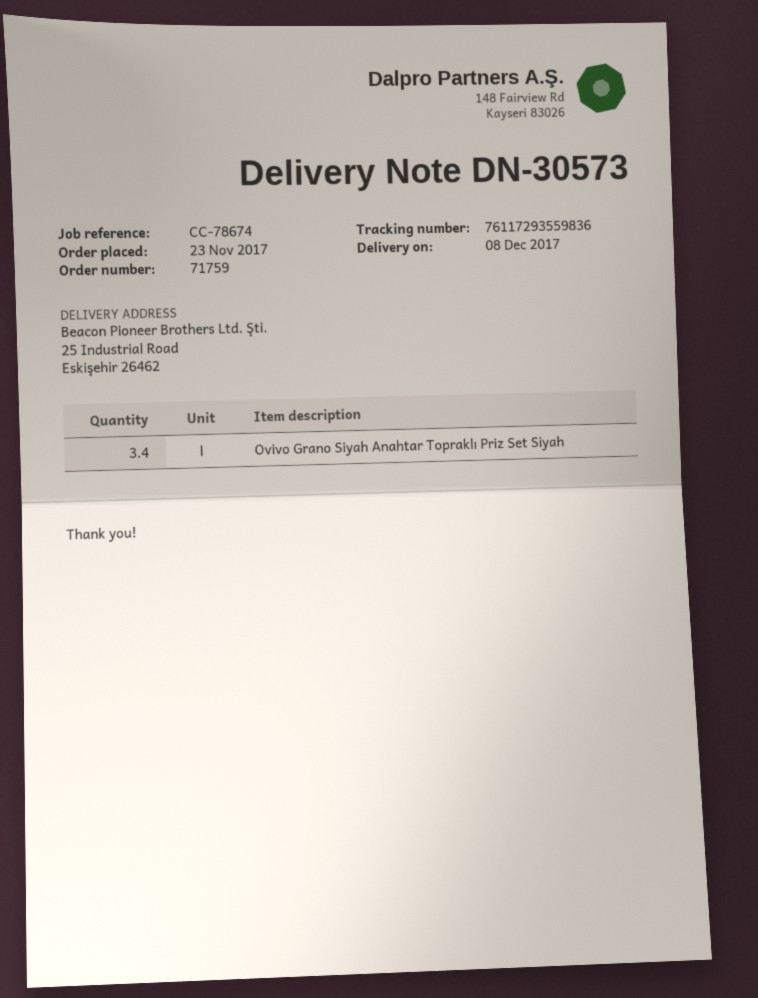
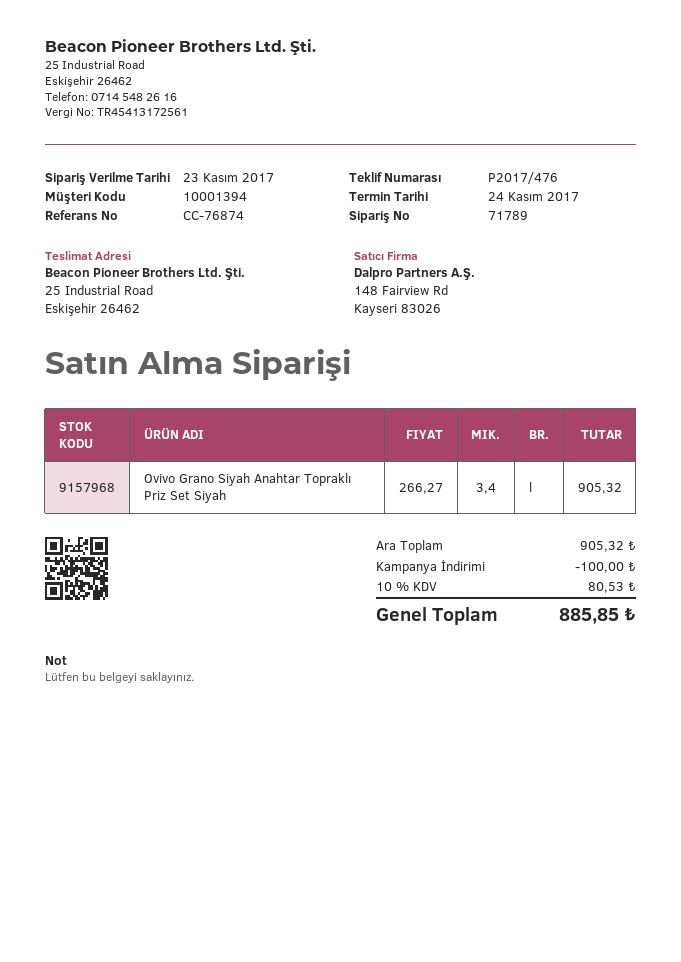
order number: 71759 -> 71789
delivery date: 2017-12-08 -> 2017-11-24
reference: CC-78674 -> CC-76874

